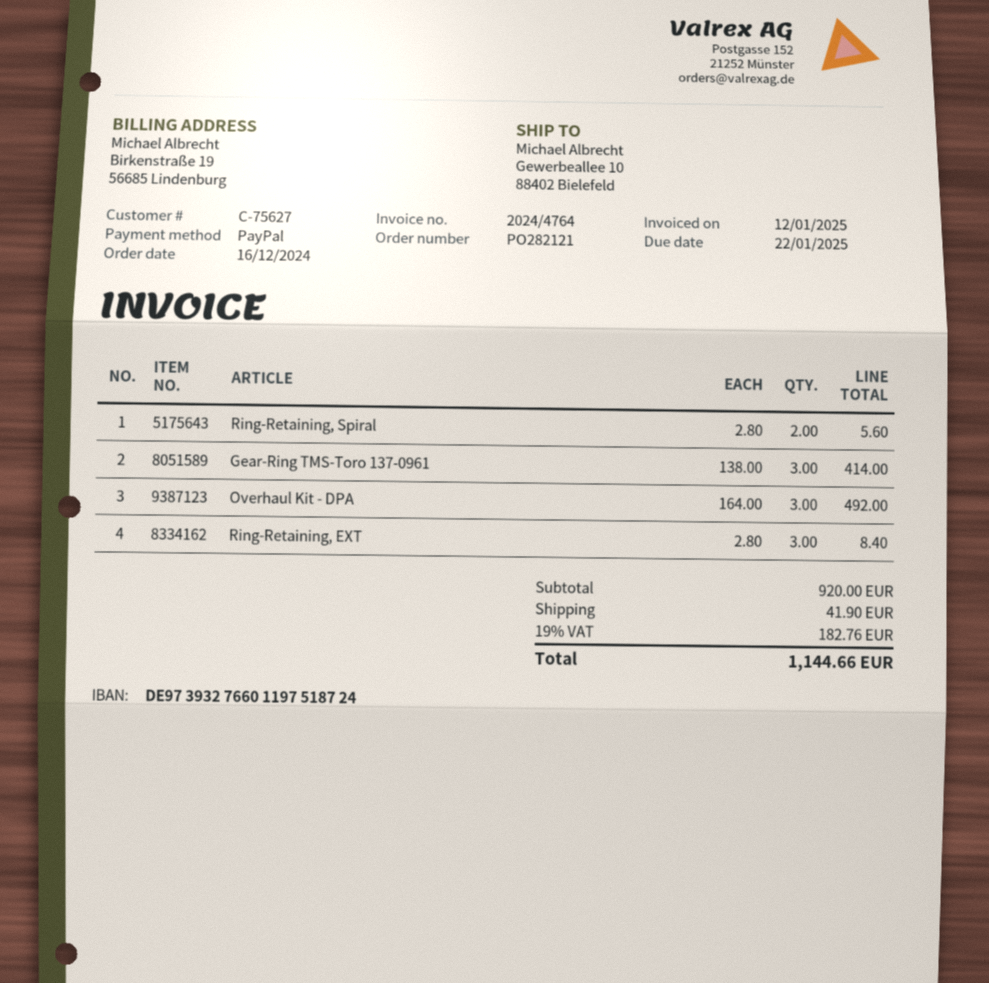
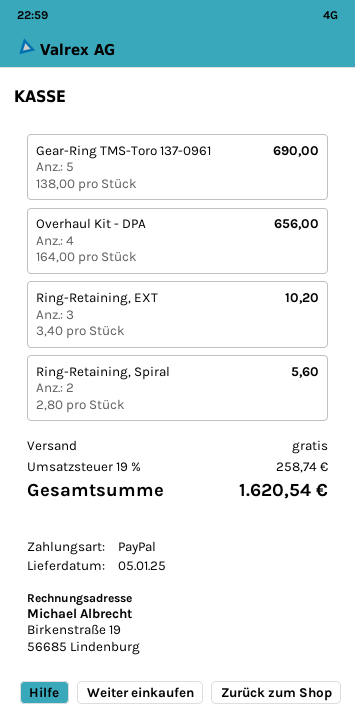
Gear-Ring TMS-Toro 137-0961: 3 x 138.00 = 414.00 -> 5 x 138.00 = 690.00
Overhaul Kit - DPA: 3 x 164.00 = 492.00 -> 4 x 164.00 = 656.00
Ring-Retaining, EXT: 3 x 2.80 = 8.40 -> 3 x 3.40 = 10.20
shipping: 41.90 -> 0.00
tax: 19% = 182.76 -> 19% = 258.74
total: 1144.66 -> 1620.54

